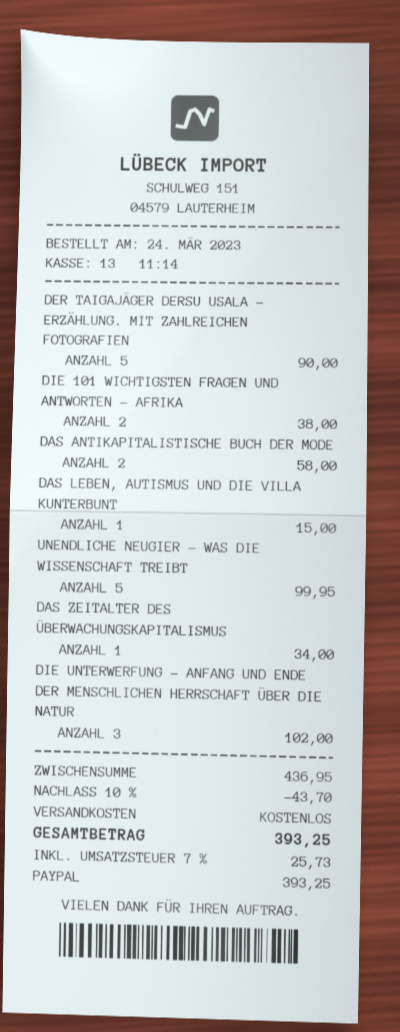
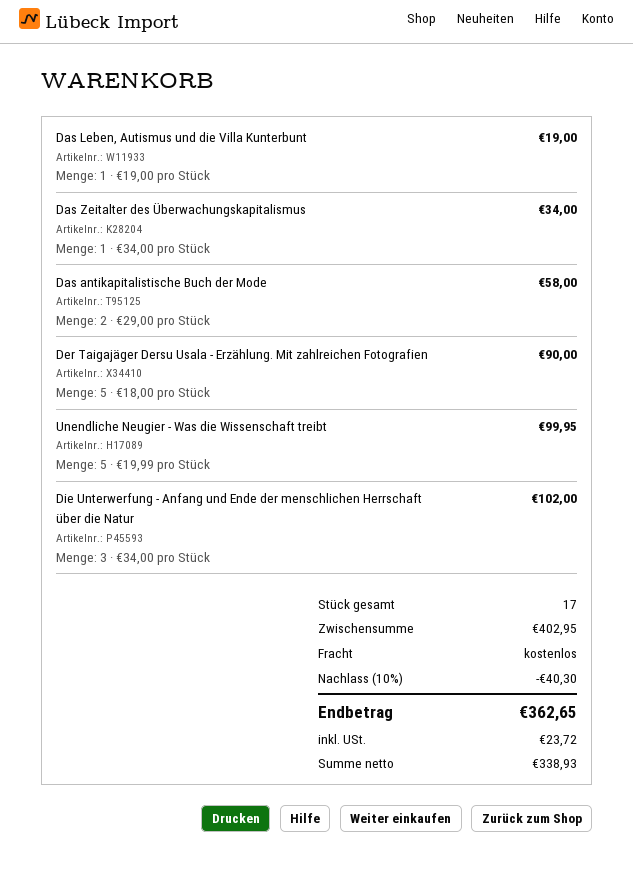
DIE 101 WICHTIGSTEN FRAGEN UND ANTWORTEN - AFRIKA: 2 for 38.00 -> none
DAS LEBEN, AUTISMUS UND DIE VILLA KUNTERBUNT: 1 for 15.00 -> 1 for 19.00
subtotal: 436.95 -> 402.95
discount: 10% = 43.70 -> 10% = 40.30
tax: 25.73 -> 23.72
total: 393.25 -> 362.65

